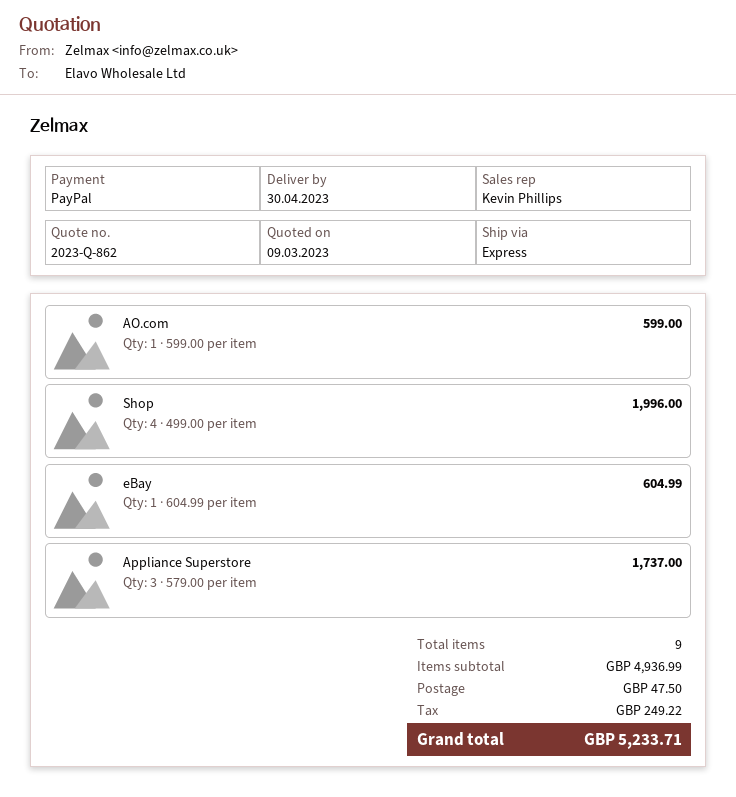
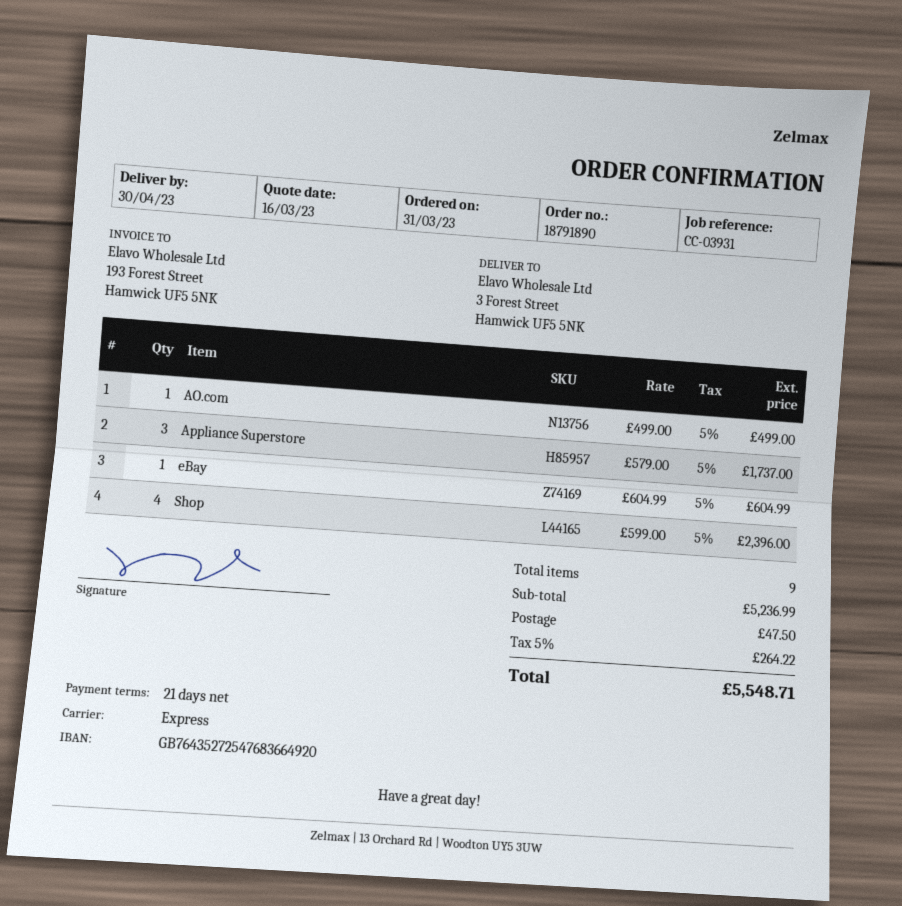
quote date: 2023-03-09 -> 2023-03-16
AO.com: 1 x 599.00 = 599.00 -> 1 x 499.00 = 499.00
Shop: 4 x 499.00 = 1996.00 -> 4 x 599.00 = 2396.00
subtotal: 4936.99 -> 5236.99
tax: 249.22 -> 264.22
total: 5233.71 -> 5548.71

